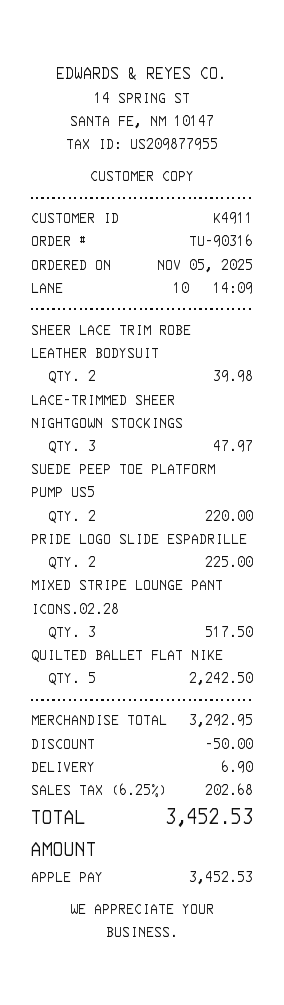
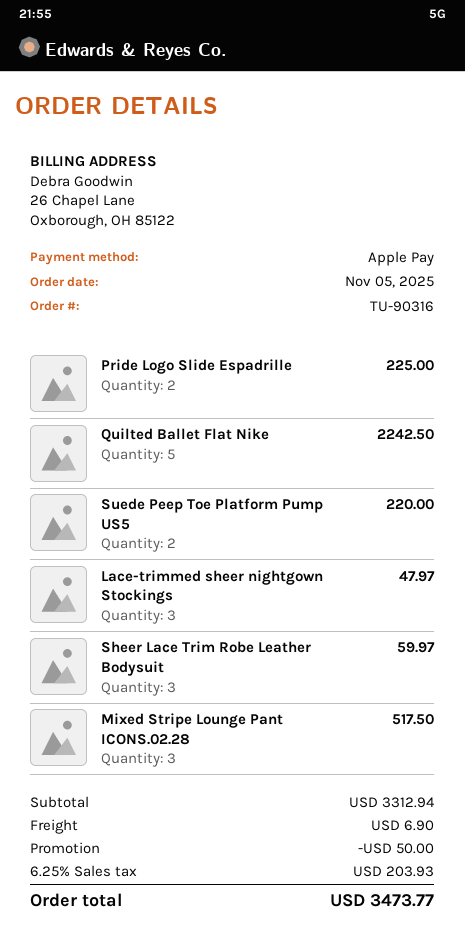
SHEER LACE TRIM ROBE LEATHER BODYSUIT: 2 for 39.98 -> 3 for 59.97
subtotal: 3292.95 -> 3312.94
tax: 6.25% = 202.68 -> 6.25% = 203.93
total: 3452.53 -> 3473.77

